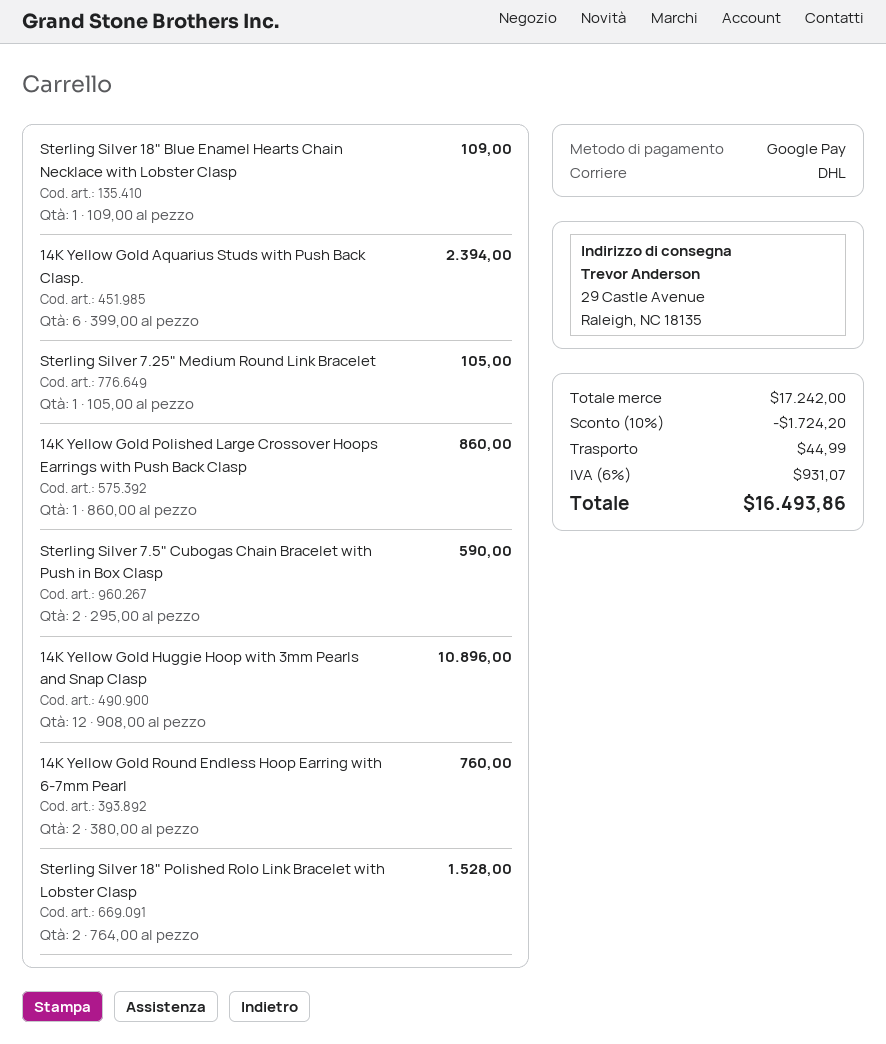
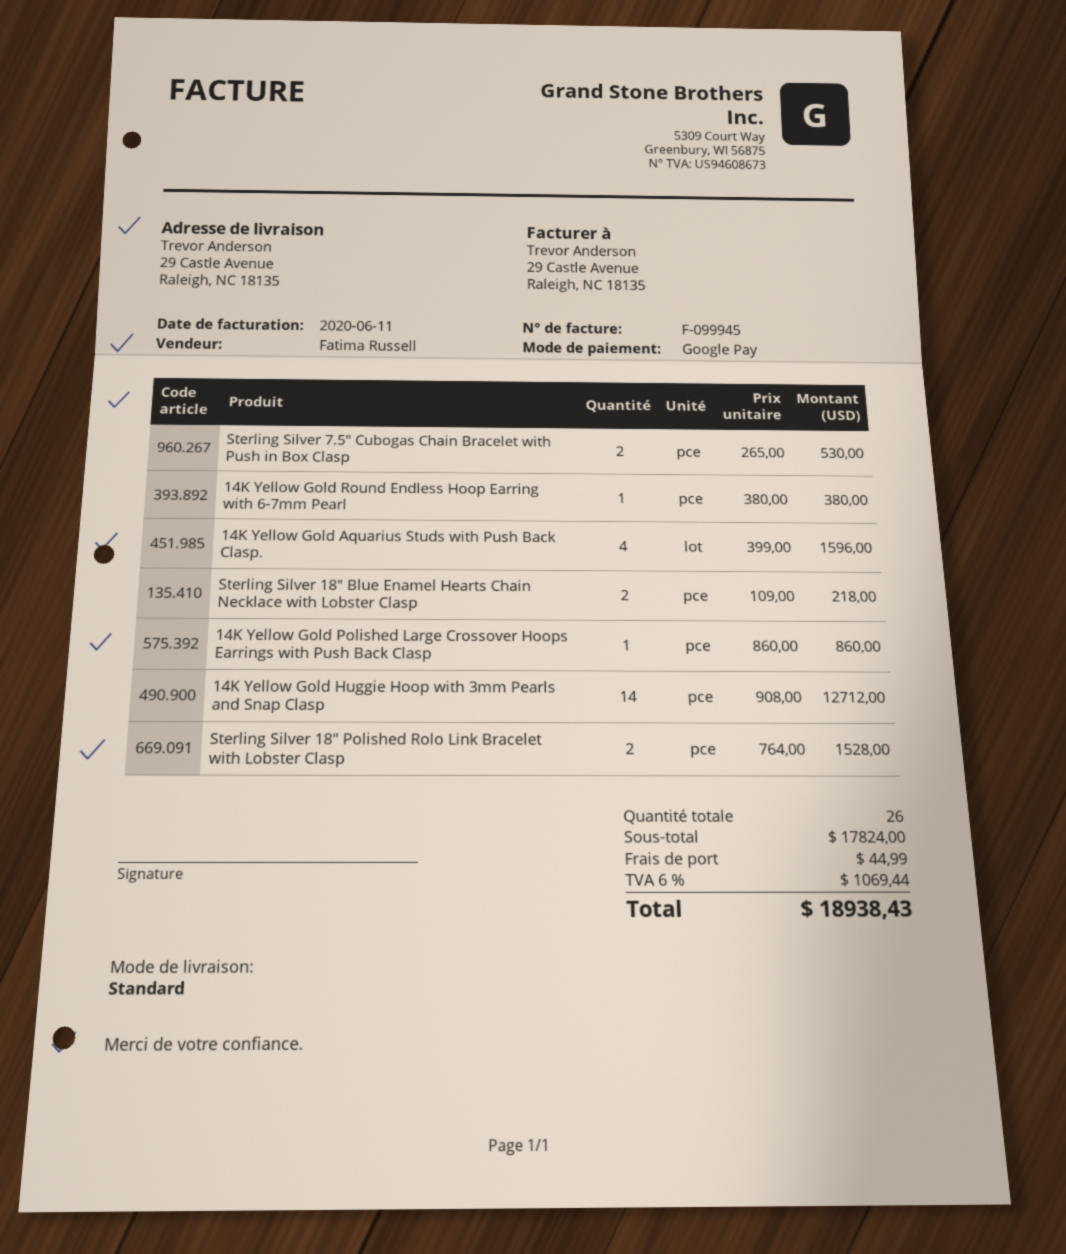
shipping method: DHL -> standard
Sterling Silver 18" Blue Enamel Hearts Chain Necklace with Lobster Clasp: 1 x 109.00 = 109.00 -> 2 x 109.00 = 218.00
14K Yellow Gold Aquarius Studs with Push Back Clasp.: 6 x 399.00 = 2394.00 -> 4 x 399.00 = 1596.00
Sterling Silver 7.25" Medium Round Link Bracelet: 1 x 105.00 = 105.00 -> none
Sterling Silver 7.5" Cubogas Chain Bracelet with Push in Box Clasp: 2 x 295.00 = 590.00 -> 2 x 265.00 = 530.00
14K Yellow Gold Huggie Hoop with 3mm Pearls and Snap Clasp: 12 x 908.00 = 10896.00 -> 14 x 908.00 = 12712.00
14K Yellow Gold Round Endless Hoop Earring with 6-7mm Pearl: 2 x 380.00 = 760.00 -> 1 x 380.00 = 380.00
subtotal: 17242.00 -> 17824.00
discount: 10% = 1724.20 -> none
tax: 6% = 931.07 -> 6% = 1069.44
total: 16493.86 -> 18938.43

